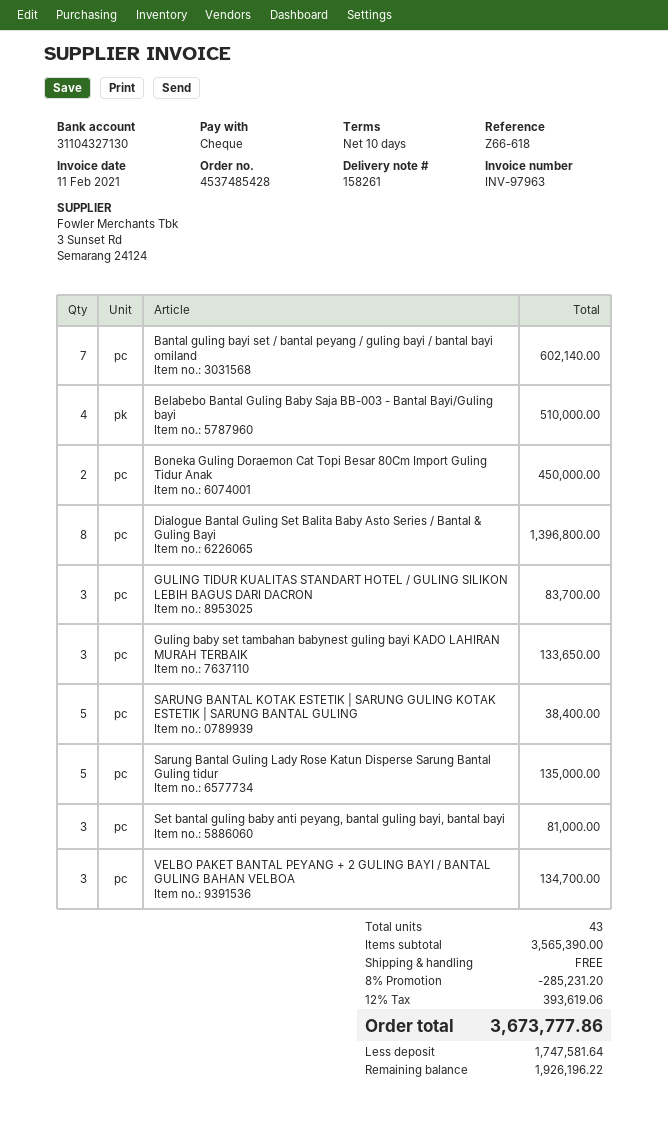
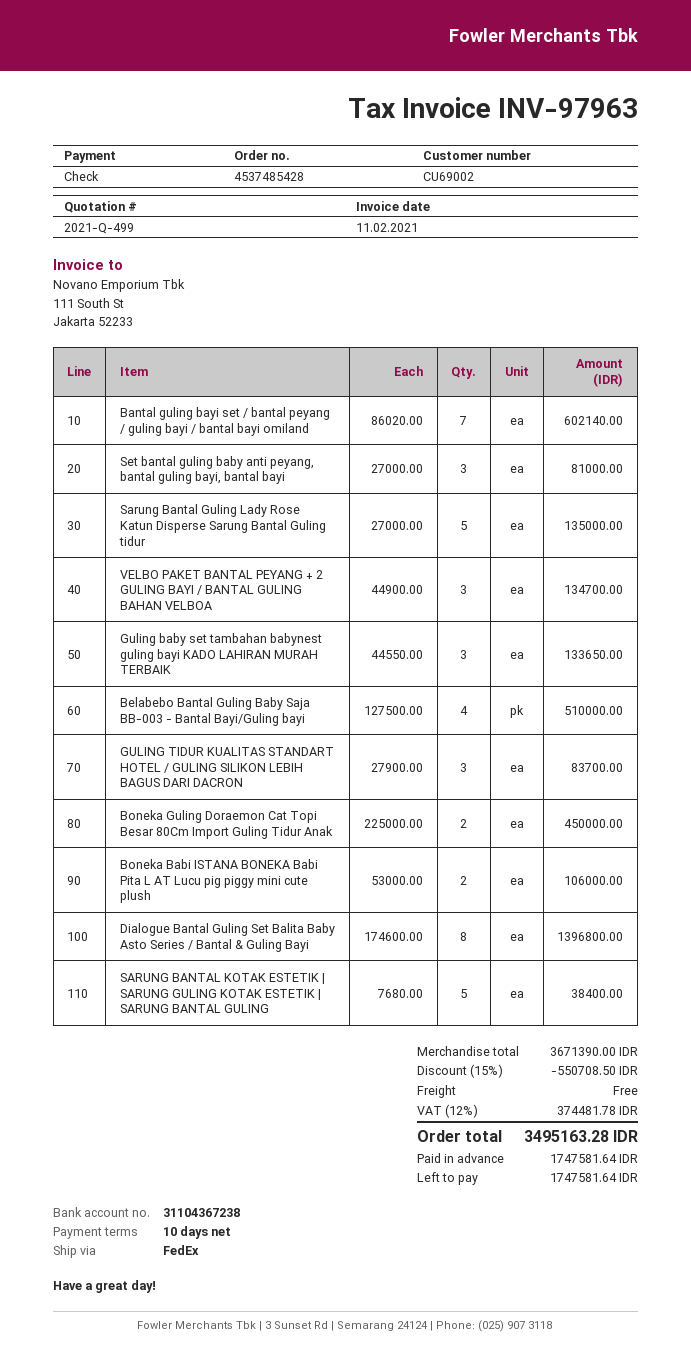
bank account: 31104327130 -> 31104367238
Boneka Babi ISTANA BONEKA Babi Pita L AT Lucu pig piggy mini cute plush: none -> 2 for 106000.00
subtotal: 3565390.00 -> 3671390.00
discount: 8% = 285231.20 -> 15% = 550708.50
tax: 12% = 393619.06 -> 12% = 374481.78
total: 3673777.86 -> 3495163.28
balance: 1926196.22 -> 1747581.64

